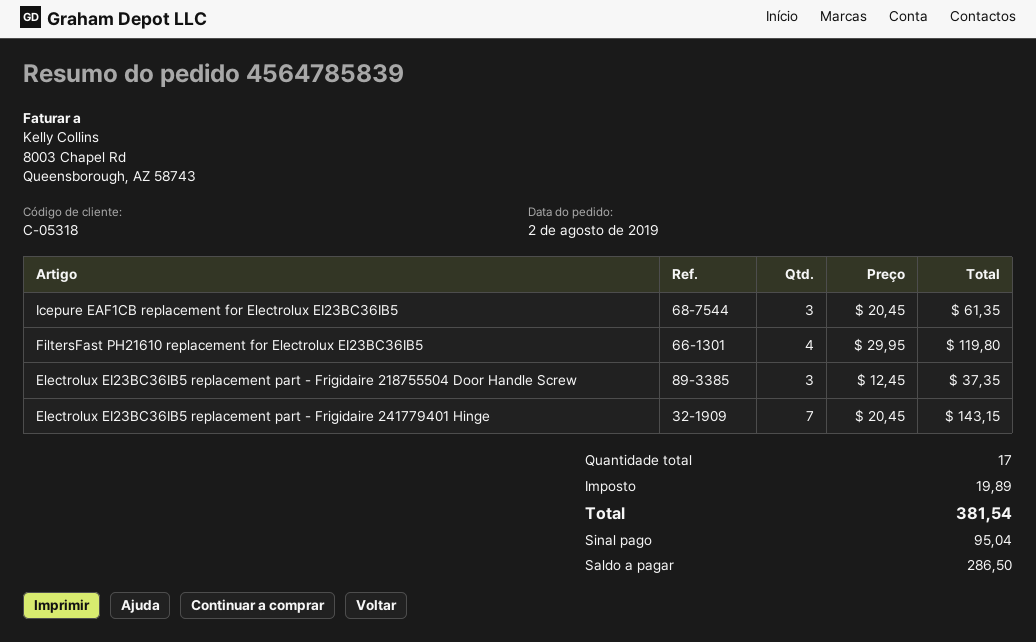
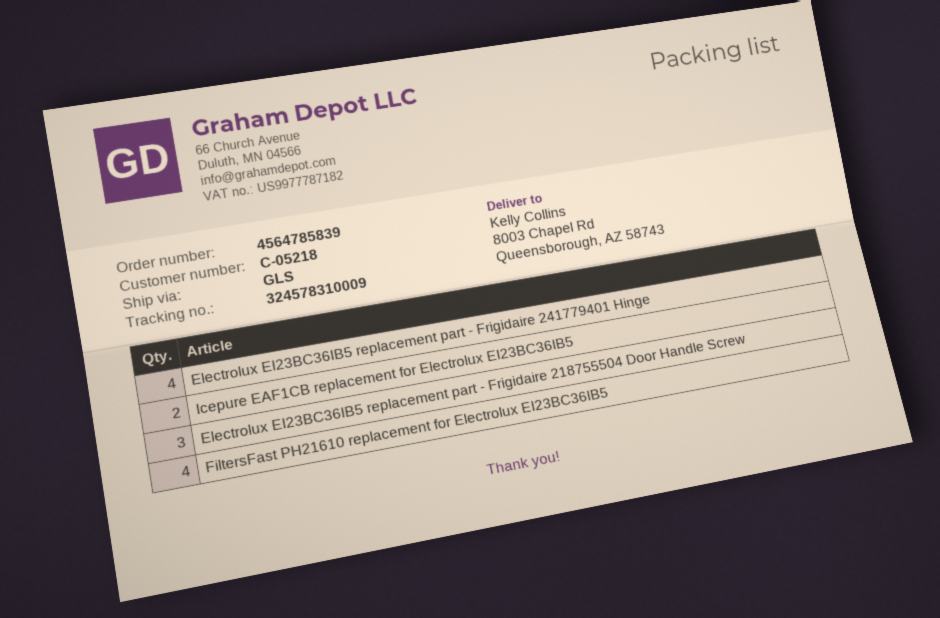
customer number: C-05318 -> C-05218
Icepure EAF1CB replacement for Electrolux EI23BC36IB5: 3 -> 2
Electrolux EI23BC36IB5 replacement part - Frigidaire 241779401 Hinge: 7 -> 4

